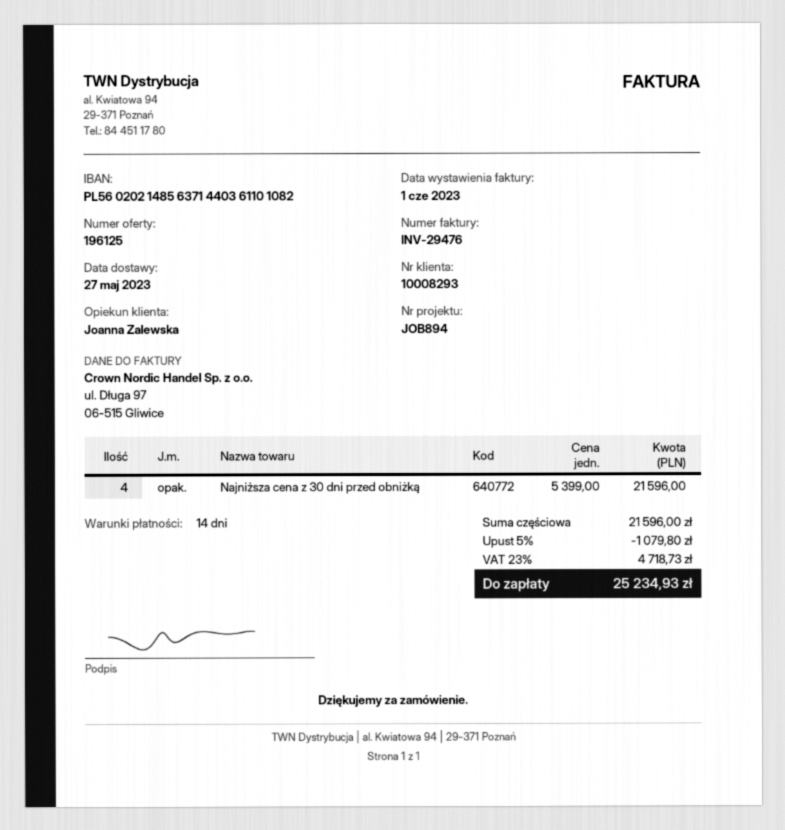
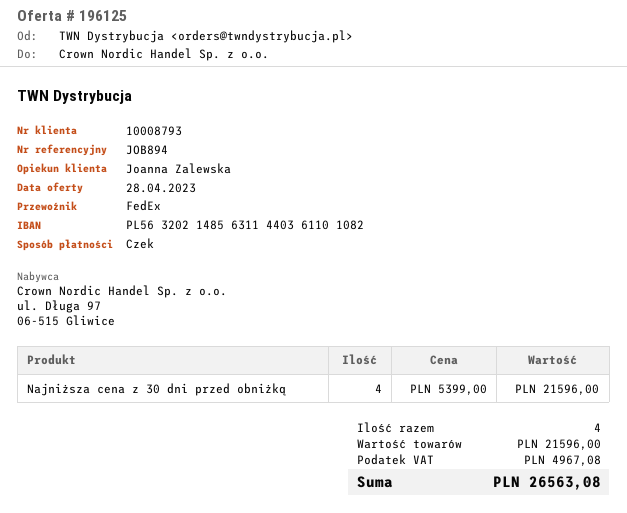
customer number: 10008293 -> 10008793
bank account: PL56020214856371440361101082 -> PL56320214856311440361101082
discount: 5% = 1079.80 -> none
tax: 4718.73 -> 4967.08
total: 25234.93 -> 26563.08

